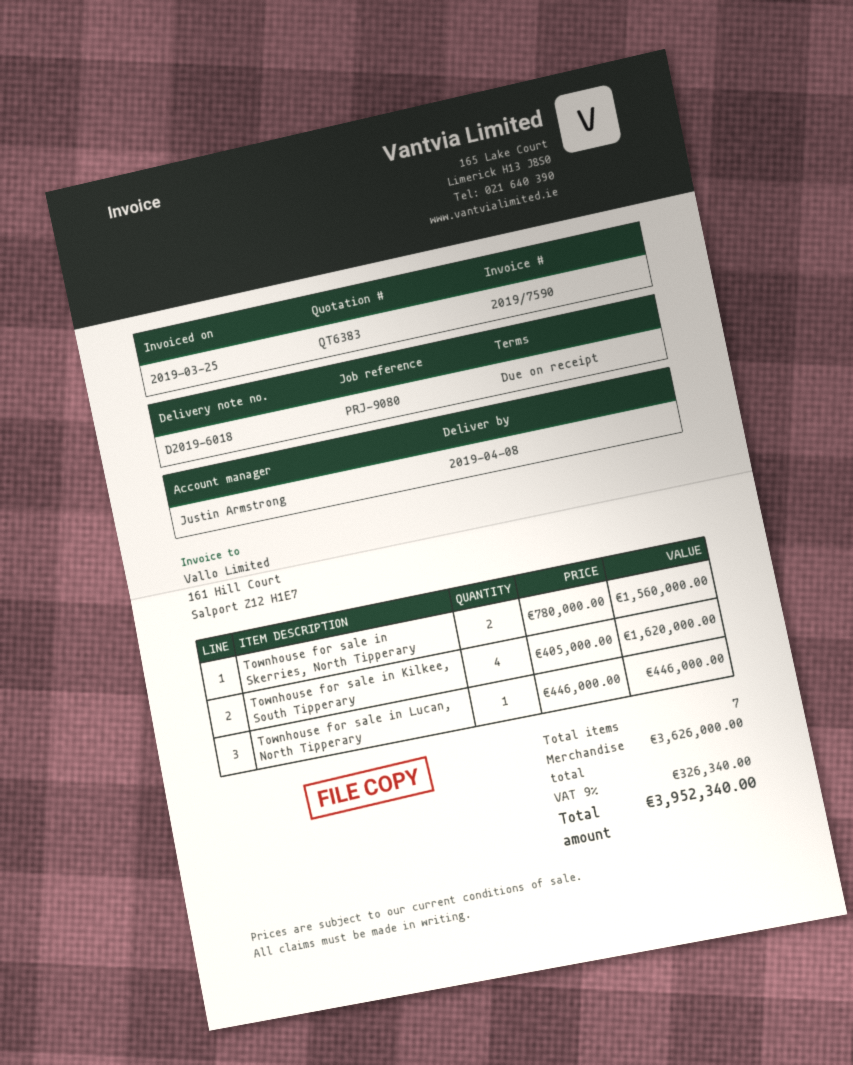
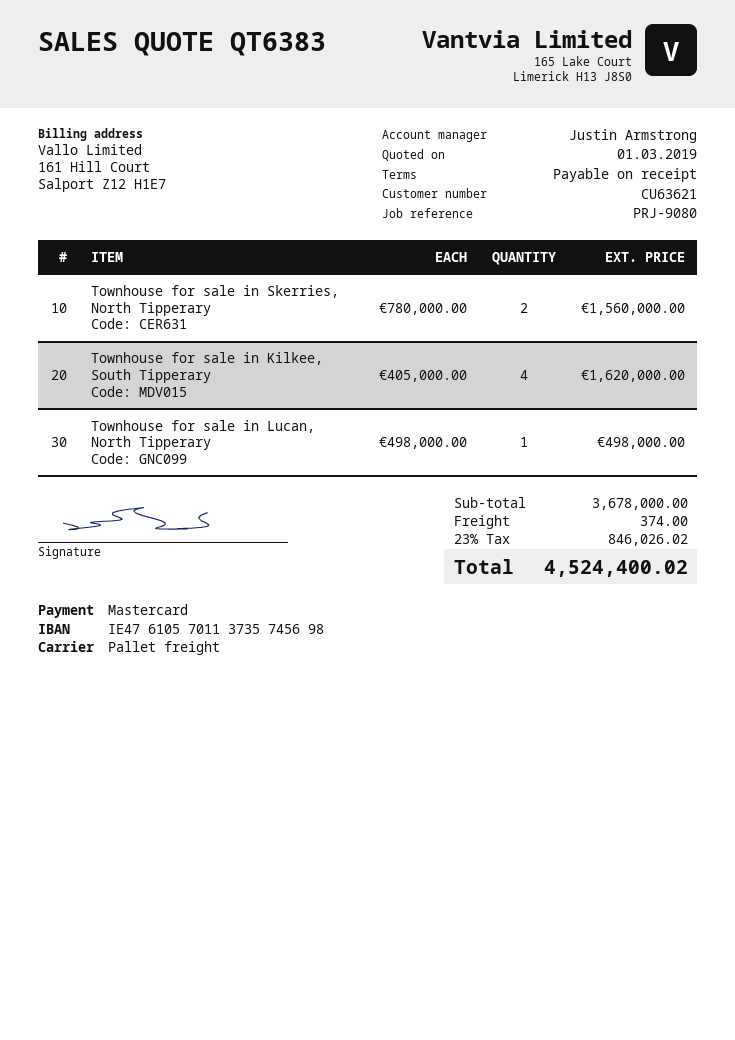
Townhouse for sale in Lucan, North Tipperary: 1 x 446000.00 = 446000.00 -> 1 x 498000.00 = 498000.00
subtotal: 3626000.00 -> 3678000.00
shipping: none -> 374.00
tax: 9% = 326340.00 -> 23% = 846026.02
total: 3952340.00 -> 4524400.02

